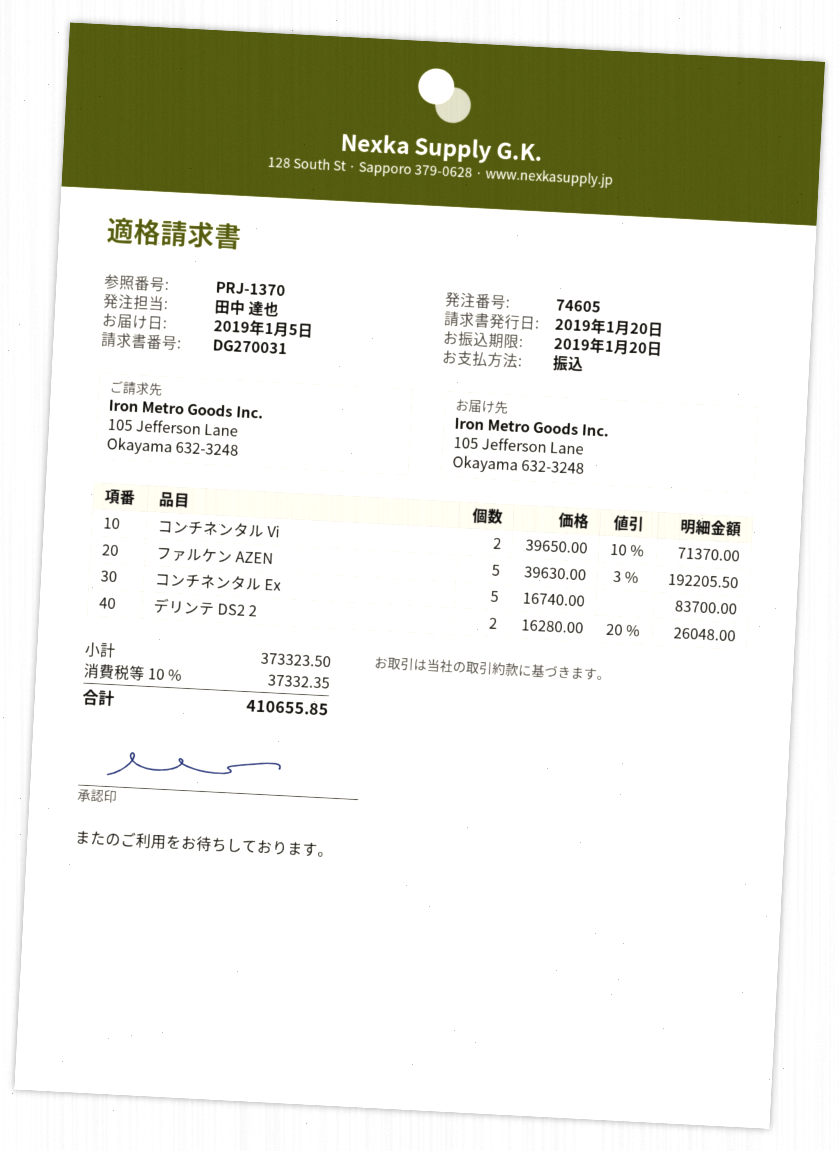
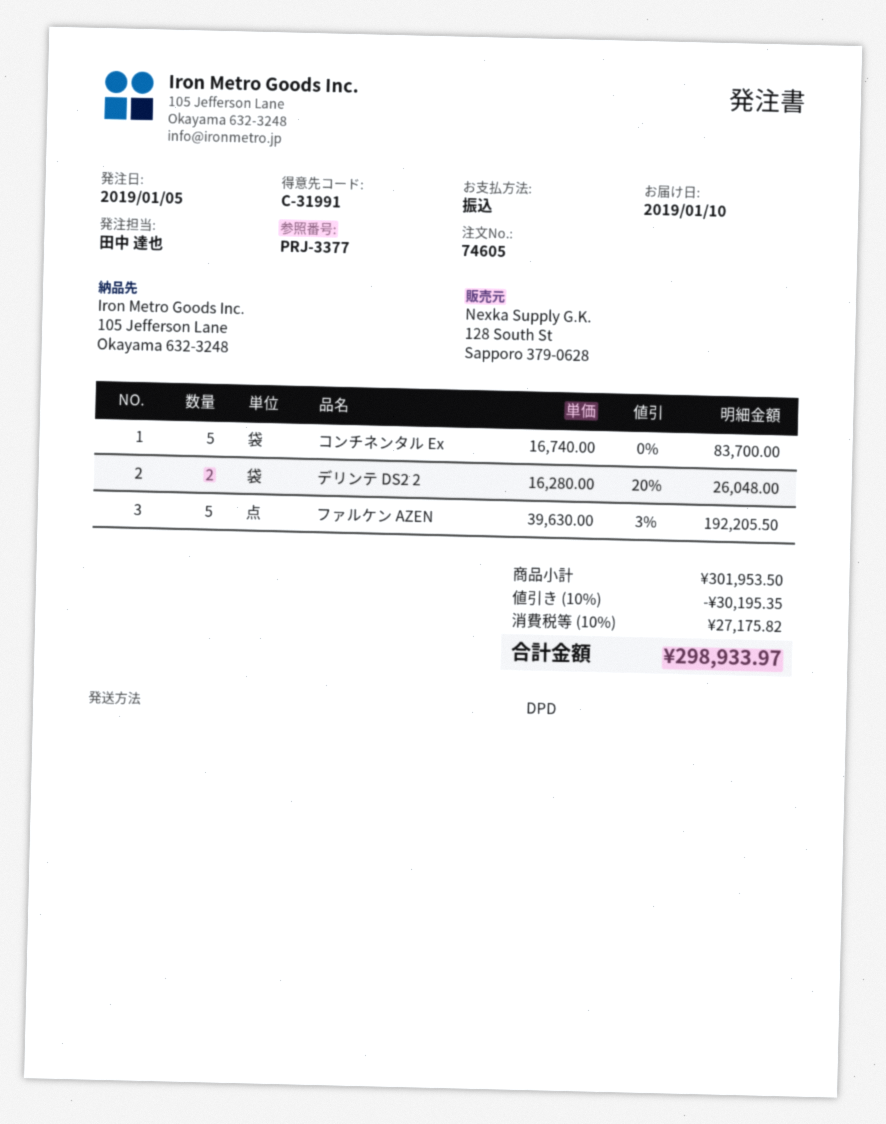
delivery date: 2019-01-05 -> 2019-01-10
reference: PRJ-1370 -> PRJ-3377
コンチネンタル Vi: 2 x 39650.00 - 10% = 71370.00 -> none
subtotal: 373323.50 -> 301953.50
discount: none -> 10% = 30195.35
tax: 10% = 37332.35 -> 10% = 27175.82
total: 410655.85 -> 298933.97

